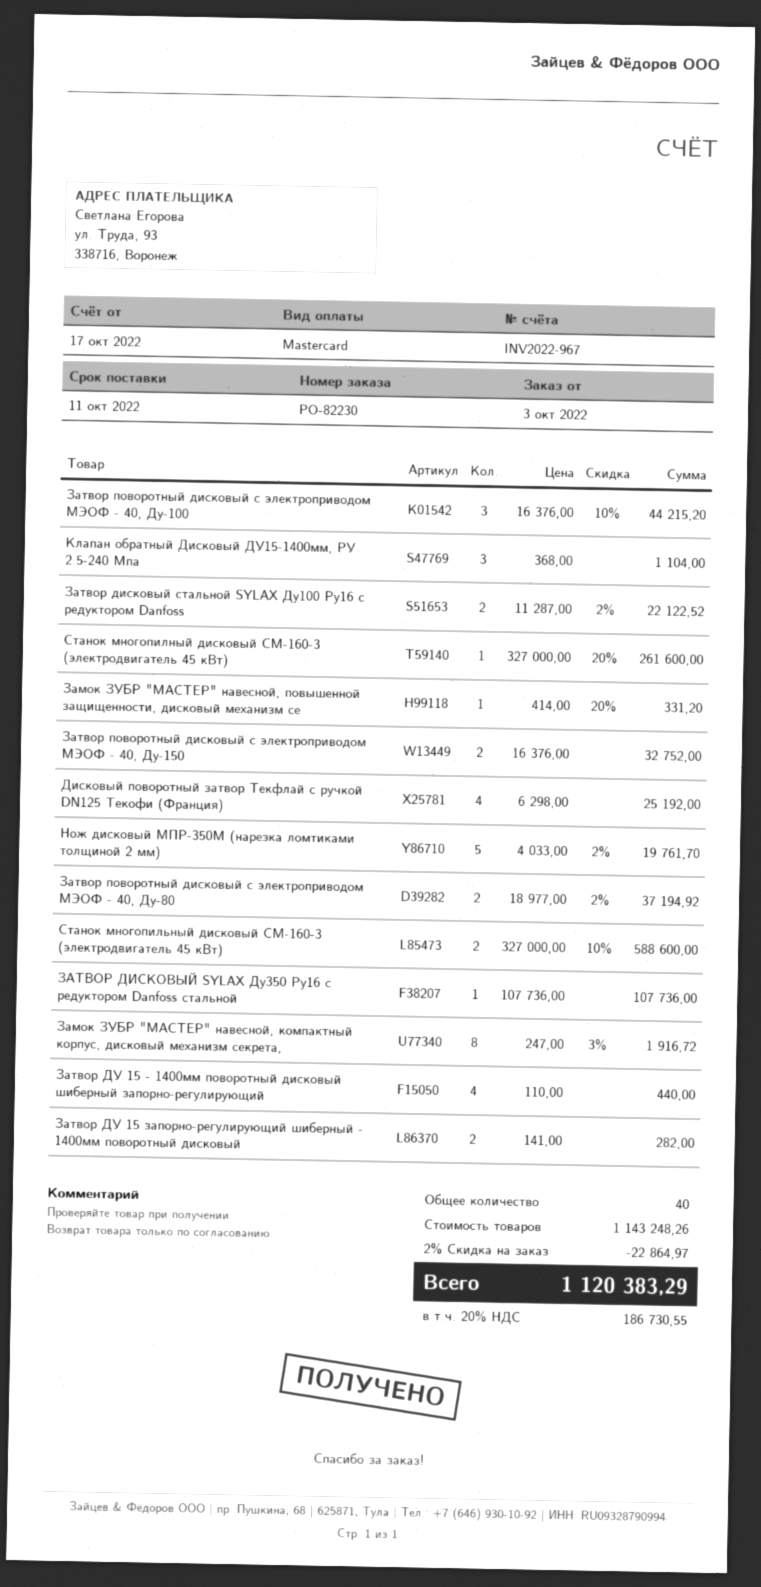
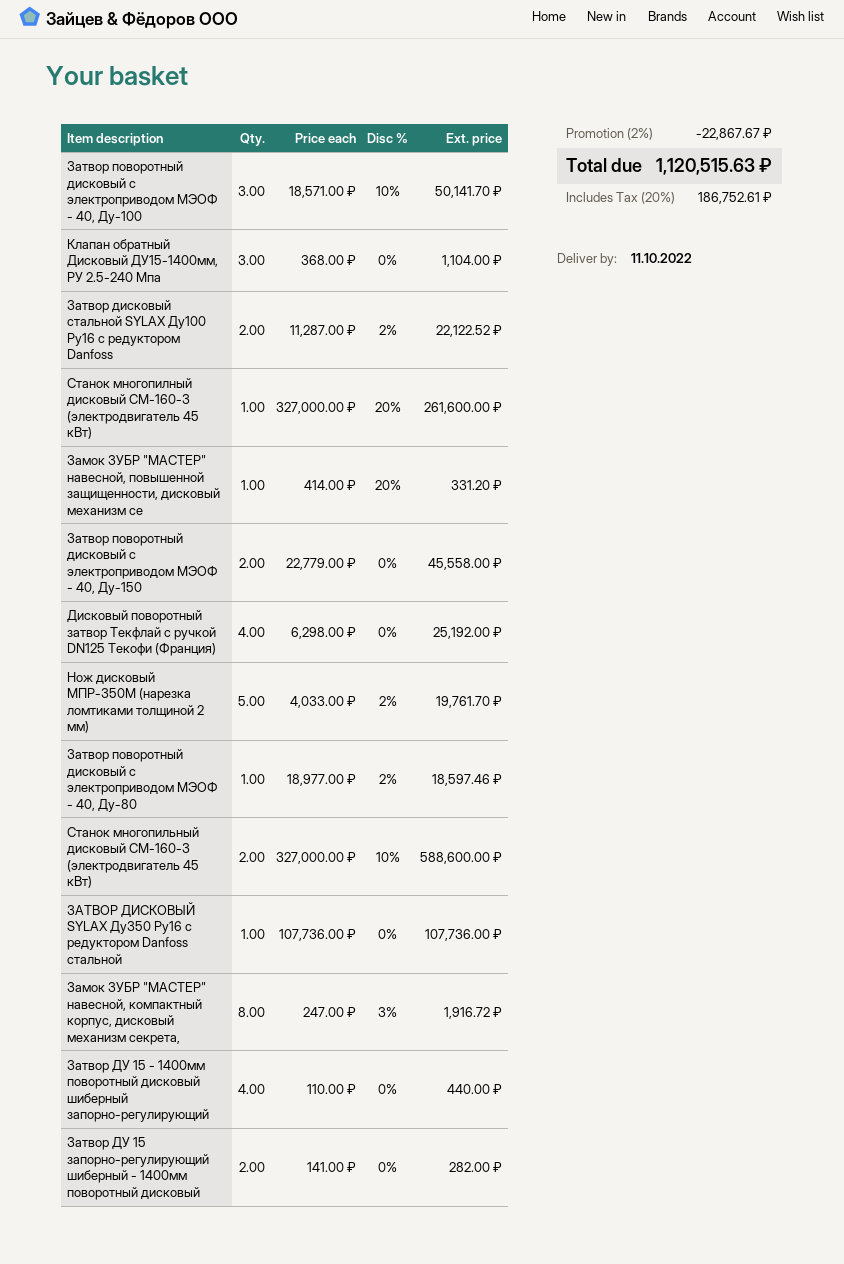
Затвор поворотный дисковый с электроприводом МЭОФ - 40, Ду-100: 3 x 16376.00 - 10% = 44215.20 -> 3 x 18571.00 - 10% = 50141.70
Затвор поворотный дисковый с электроприводом МЭОФ - 40, Ду-150: 2 x 16376.00 = 32752.00 -> 2 x 22779.00 = 45558.00
Затвор поворотный дисковый с электроприводом МЭОФ - 40, Ду-80: 2 x 18977.00 - 2% = 37194.92 -> 1 x 18977.00 - 2% = 18597.46
discount: 2% = 22864.97 -> 2% = 22867.67
tax: 20% = 186730.55 -> 20% = 186752.61
total: 1120383.29 -> 1120515.63

